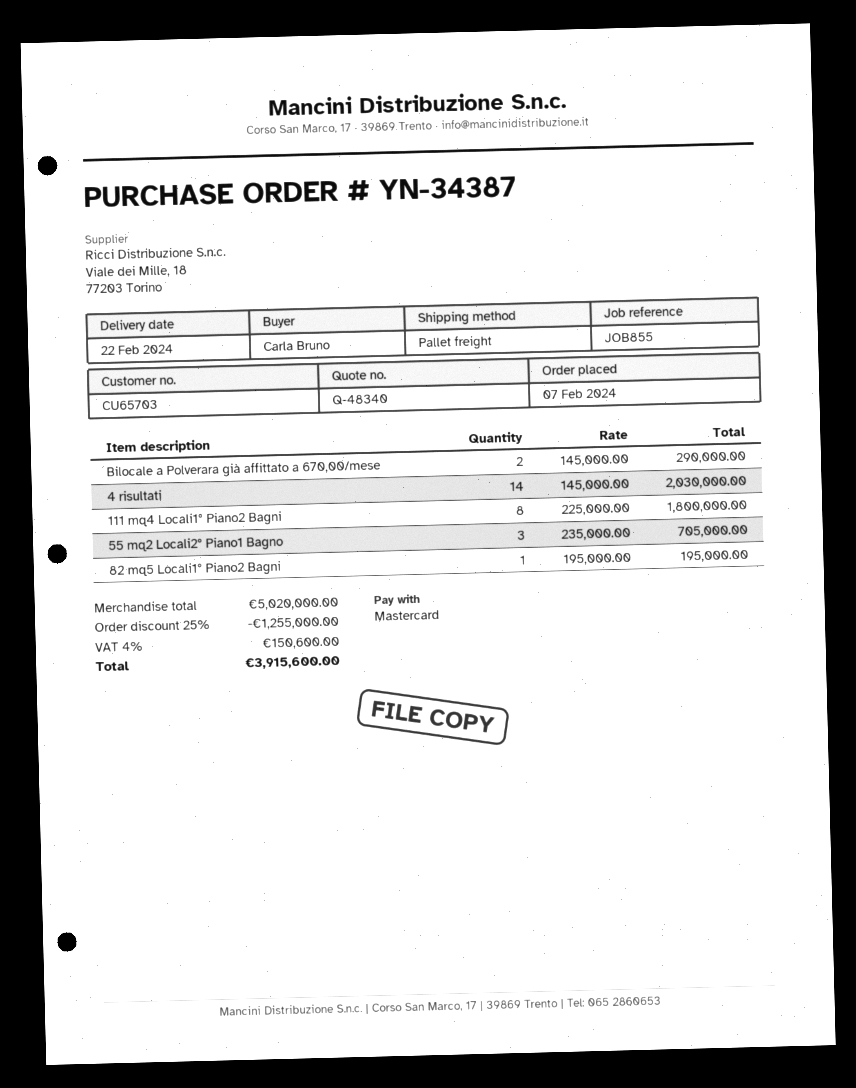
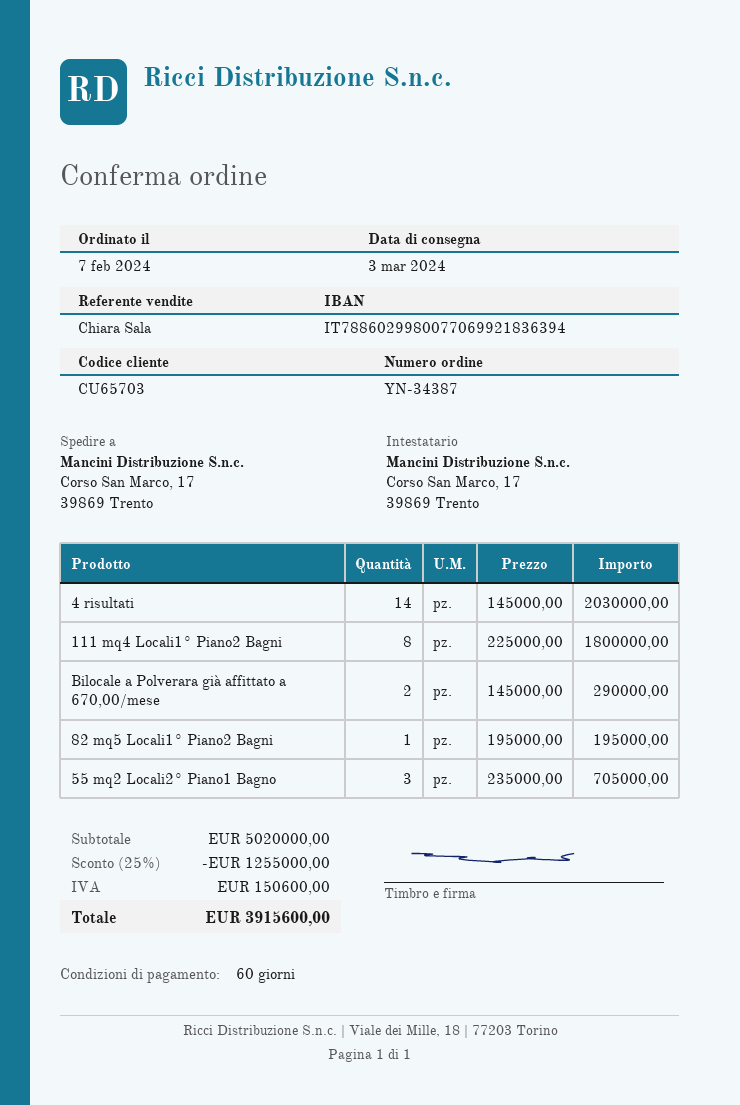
delivery date: 2024-02-22 -> 2024-03-03

